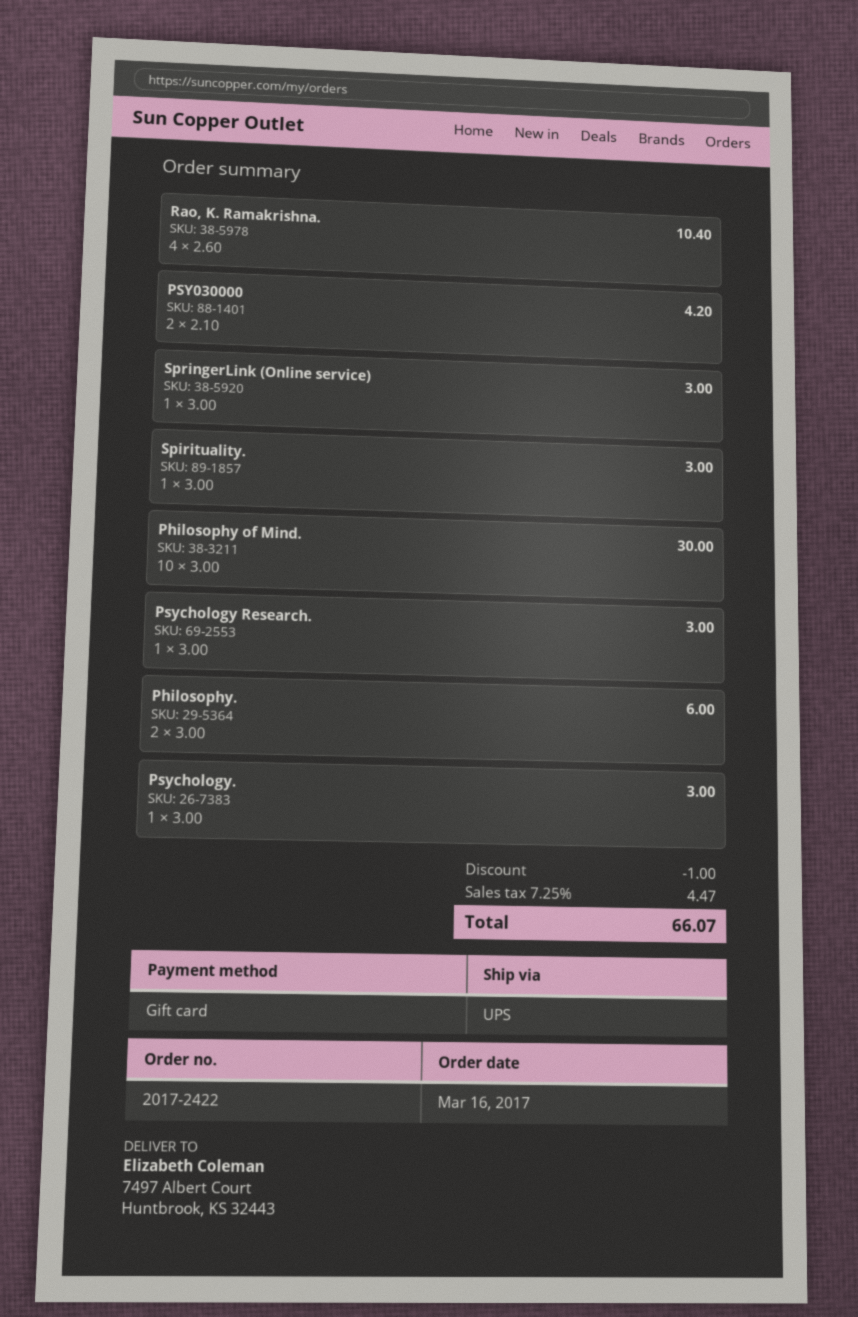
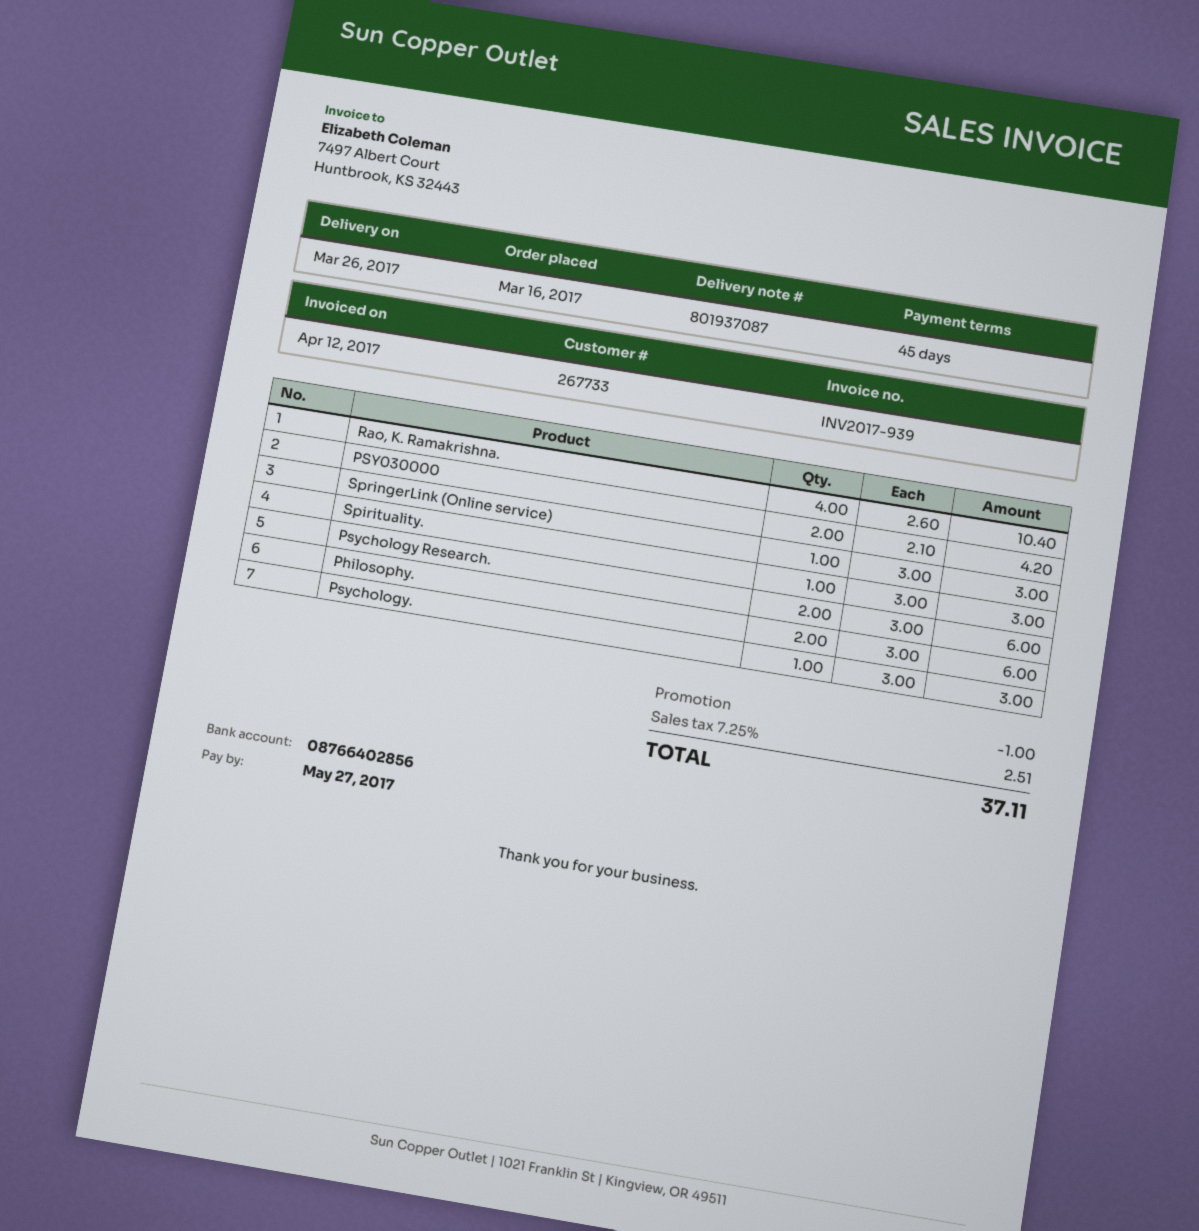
Philosophy of Mind.: 10 x 3.00 = 30.00 -> none
Psychology Research.: 1 x 3.00 = 3.00 -> 2 x 3.00 = 6.00
tax: 7.25% = 4.47 -> 7.25% = 2.51
total: 66.07 -> 37.11

